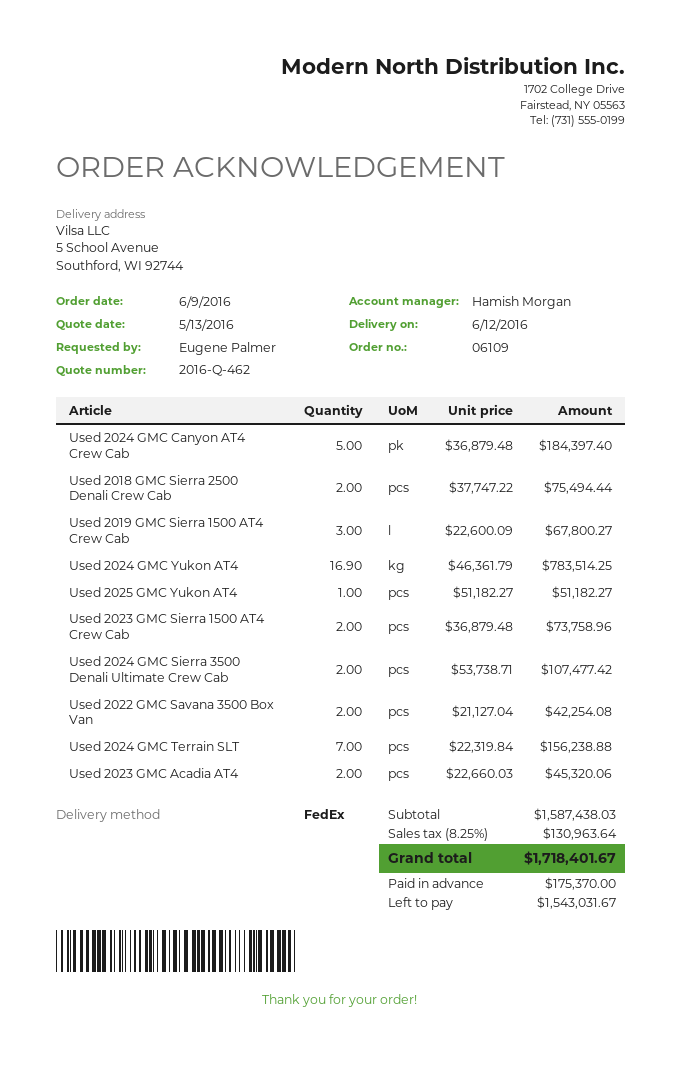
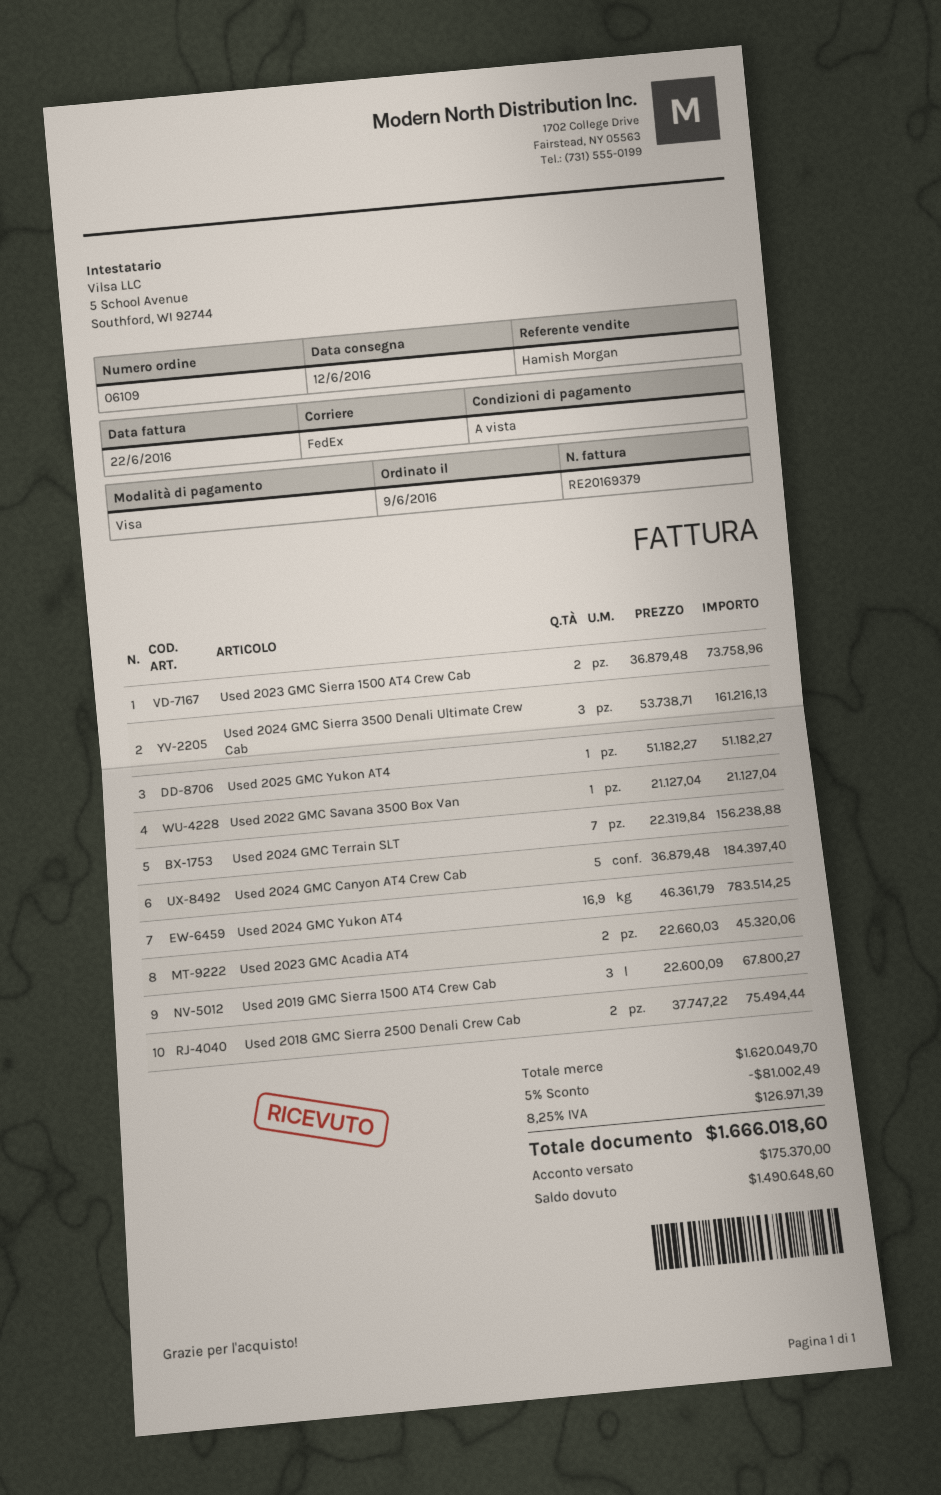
Used 2024 GMC Sierra 3500 Denali Ultimate Crew Cab: 2 x 53738.71 = 107477.42 -> 3 x 53738.71 = 161216.13
Used 2022 GMC Savana 3500 Box Van: 2 x 21127.04 = 42254.08 -> 1 x 21127.04 = 21127.04
subtotal: 1587438.03 -> 1620049.70
discount: none -> 5% = 81002.49
tax: 8.25% = 130963.64 -> 8.25% = 126971.39
total: 1718401.67 -> 1666018.60
balance: 1543031.67 -> 1490648.60

